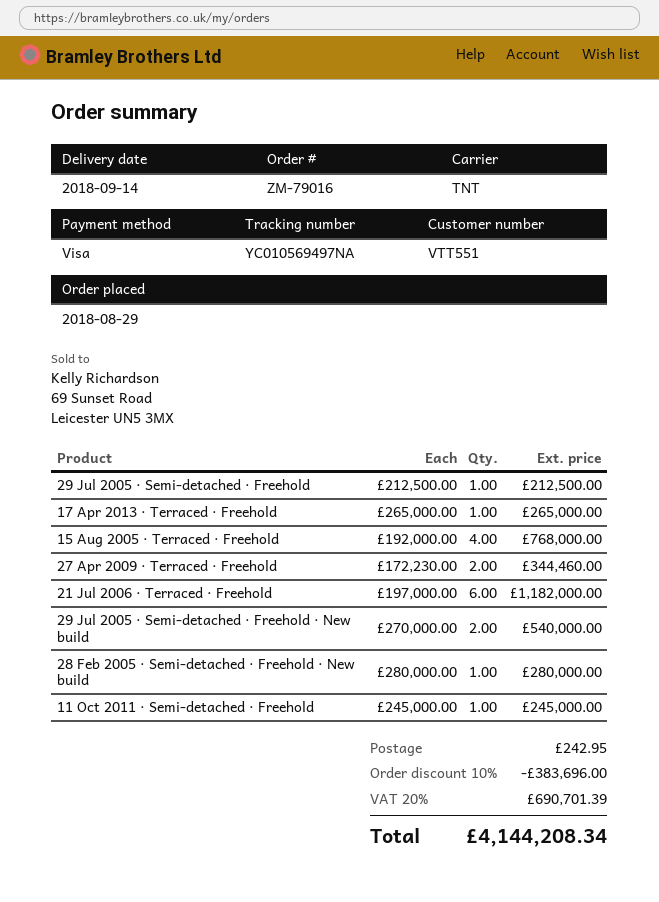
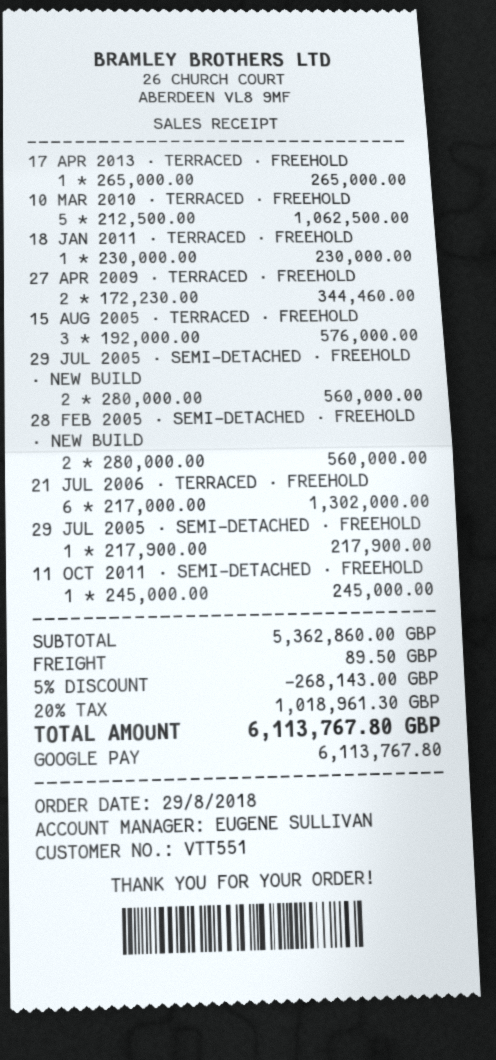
payment method: Visa -> Google Pay
29 Jul 2005 · Semi-detached · Freehold: 1 x 212500.00 = 212500.00 -> 1 x 217900.00 = 217900.00
15 Aug 2005 · Terraced · Freehold: 4 x 192000.00 = 768000.00 -> 3 x 192000.00 = 576000.00
21 Jul 2006 · Terraced · Freehold: 6 x 197000.00 = 1182000.00 -> 6 x 217000.00 = 1302000.00
29 Jul 2005 · Semi-detached · Freehold · New build: 2 x 270000.00 = 540000.00 -> 2 x 280000.00 = 560000.00
28 Feb 2005 · Semi-detached · Freehold · New build: 1 x 280000.00 = 280000.00 -> 2 x 280000.00 = 560000.00
10 MAR 2010 · TERRACED · FREEHOLD: none -> 5 x 212500.00 = 1062500.00
18 JAN 2011 · TERRACED · FREEHOLD: none -> 1 x 230000.00 = 230000.00
discount: 10% = 383696.00 -> 5% = 268143.00
shipping: 242.95 -> 89.50
tax: 20% = 690701.39 -> 20% = 1018961.30
total: 4144208.34 -> 6113767.80

